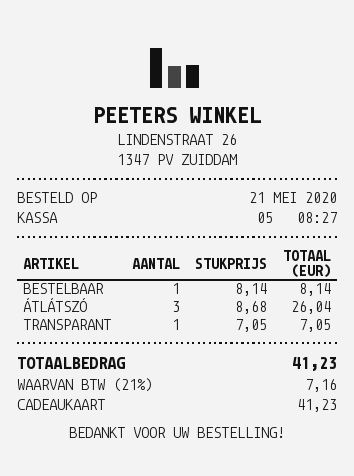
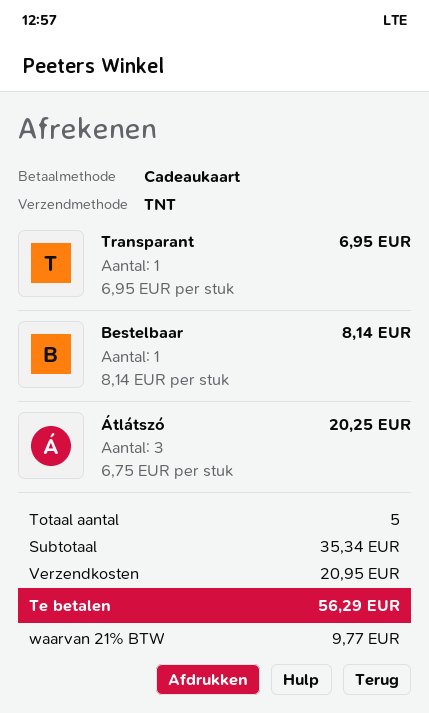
ÁTLÁTSZÓ: 3 x 8.68 = 26.04 -> 3 x 6.75 = 20.25
TRANSPARANT: 1 x 7.05 = 7.05 -> 1 x 6.95 = 6.95
shipping: none -> 20.95
tax: 21% = 7.16 -> 21% = 9.77
total: 41.23 -> 56.29

